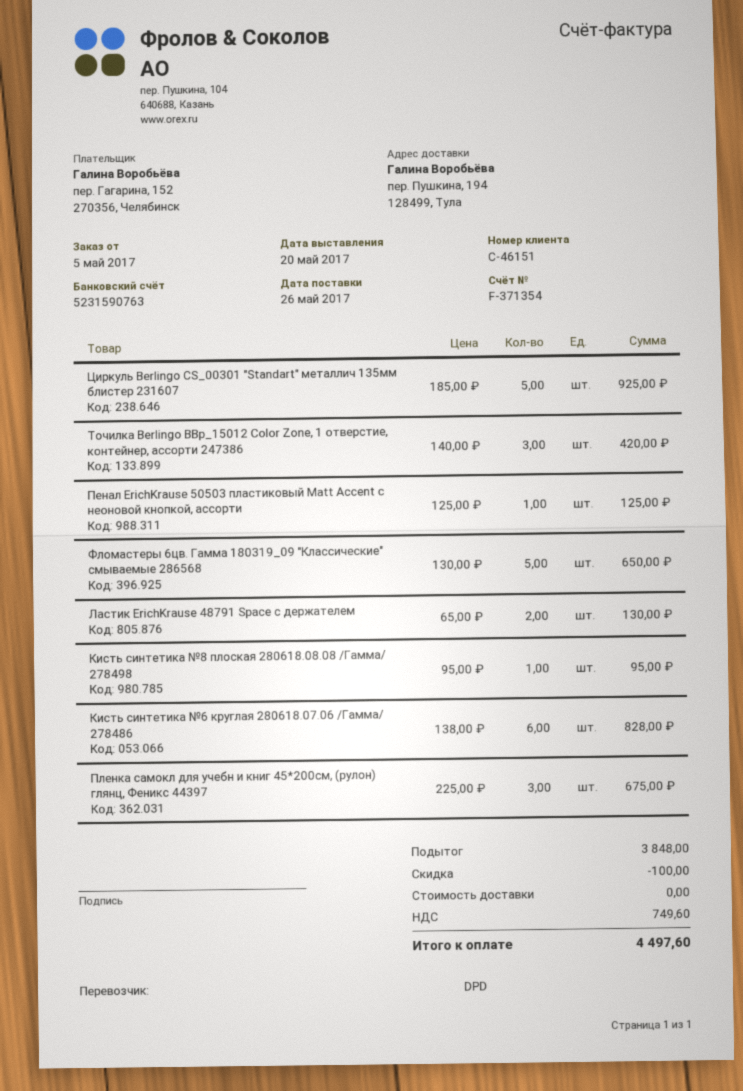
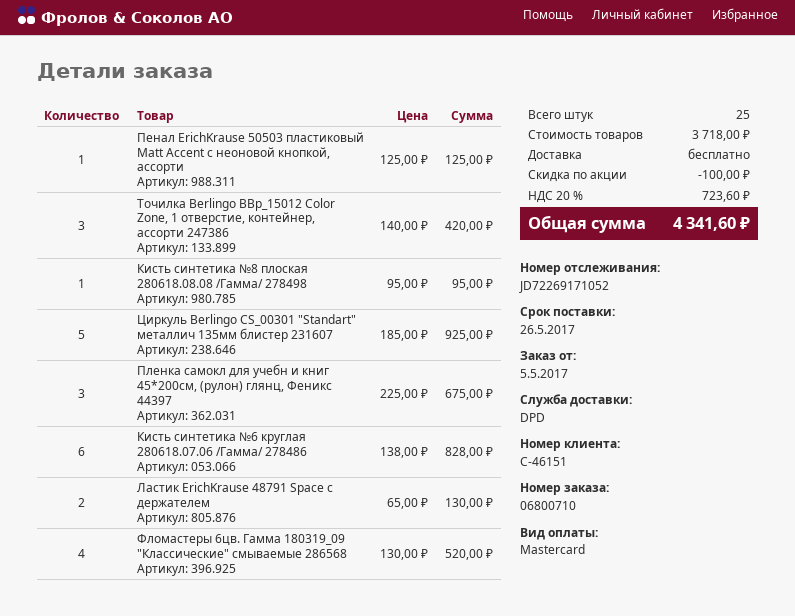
Фломастеры 6цв. Гамма 180319_09 "Классические" смываемые 286568: 5 x 130.00 = 650.00 -> 4 x 130.00 = 520.00
subtotal: 3848.00 -> 3718.00
tax: 749.60 -> 723.60
total: 4497.60 -> 4341.60

